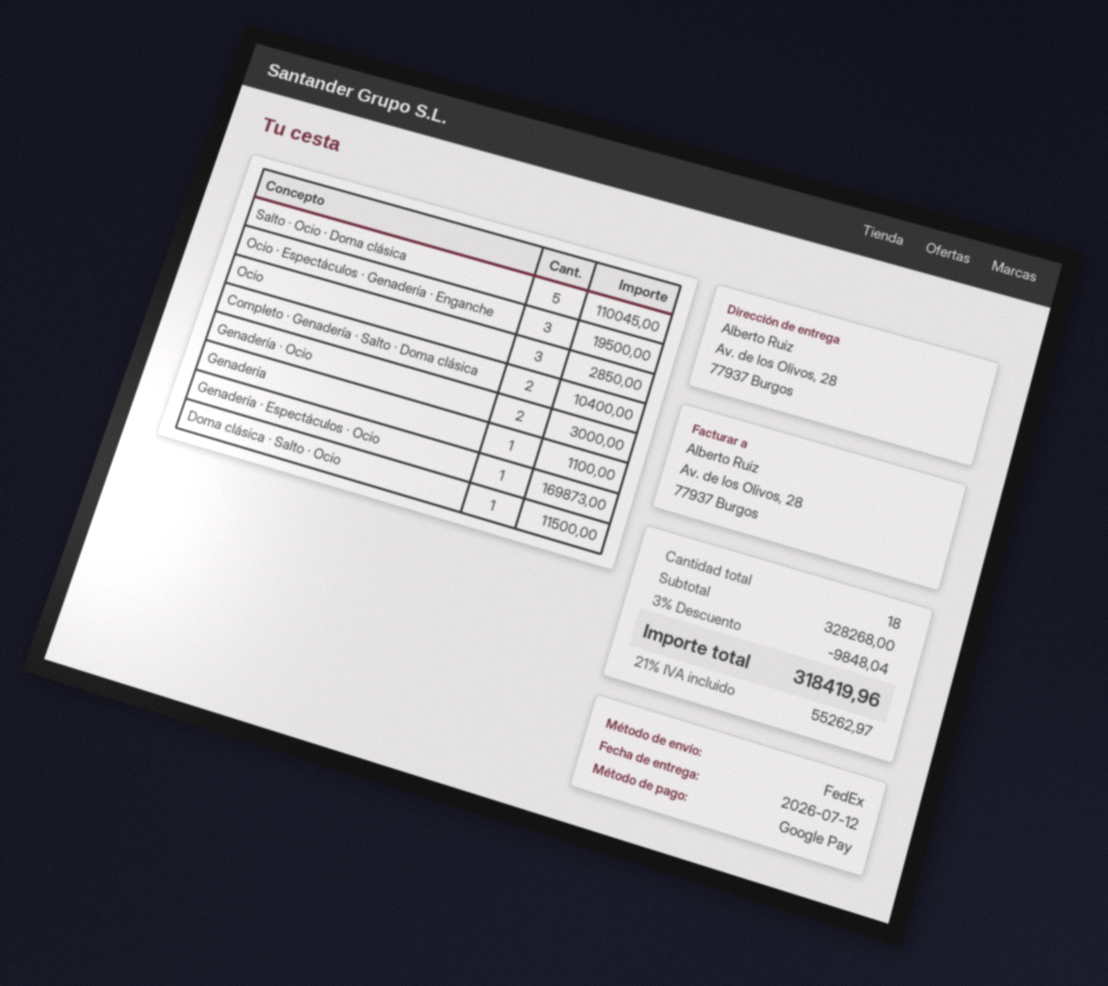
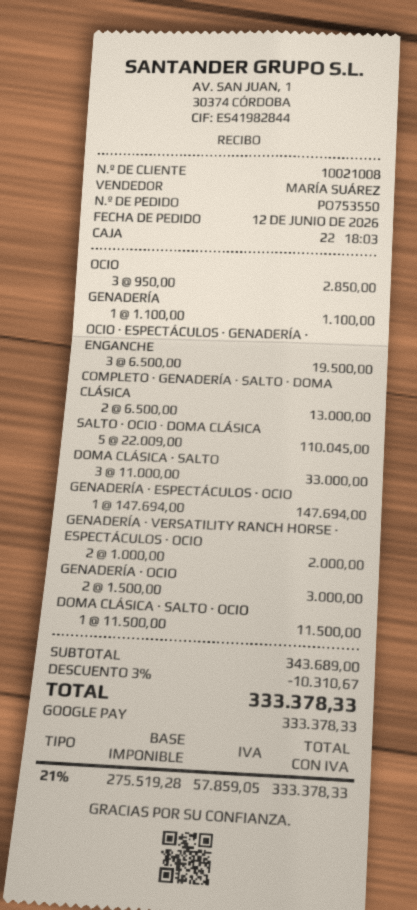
Completo · Genadería · Salto · Doma clásica: 2 for 10400.00 -> 2 for 13000.00
Genadería · Espectáculos · Ocio: 1 for 169873.00 -> 1 for 147694.00
DOMA CLÁSICA · SALTO: none -> 3 for 33000.00
GENADERÍA · VERSATILITY RANCH HORSE · ESPECTÁCULOS · OCIO: none -> 2 for 2000.00
subtotal: 328268.00 -> 343689.00
discount: 3% = 9848.04 -> 3% = 10310.67
tax: 21% = 55262.97 -> 21% = 57859.05
total: 318419.96 -> 333378.33

